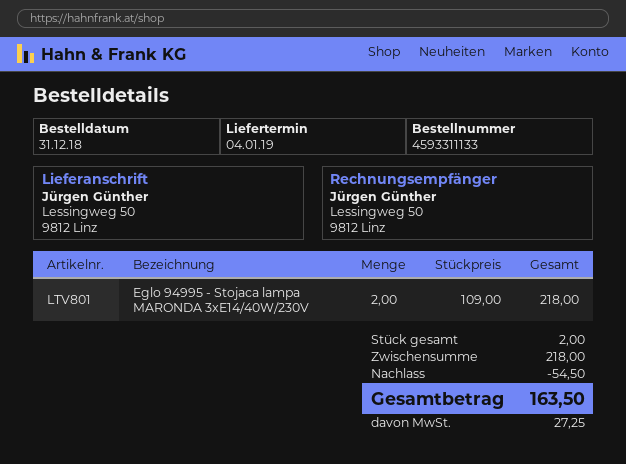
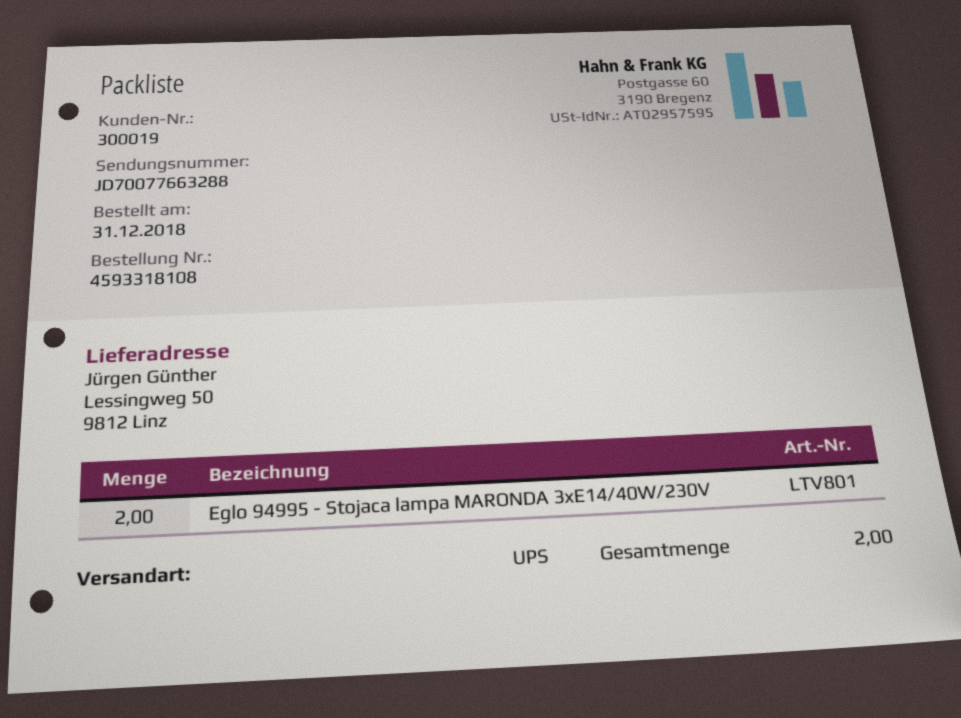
order number: 4593311133 -> 4593318108

